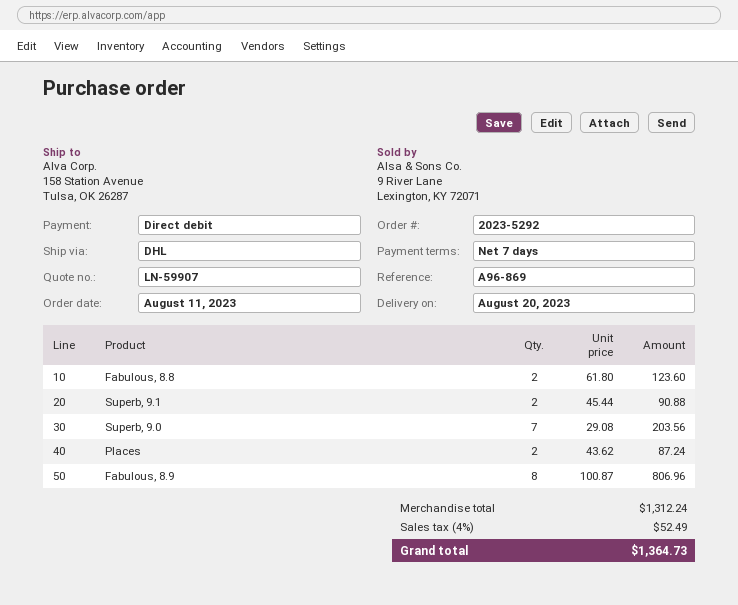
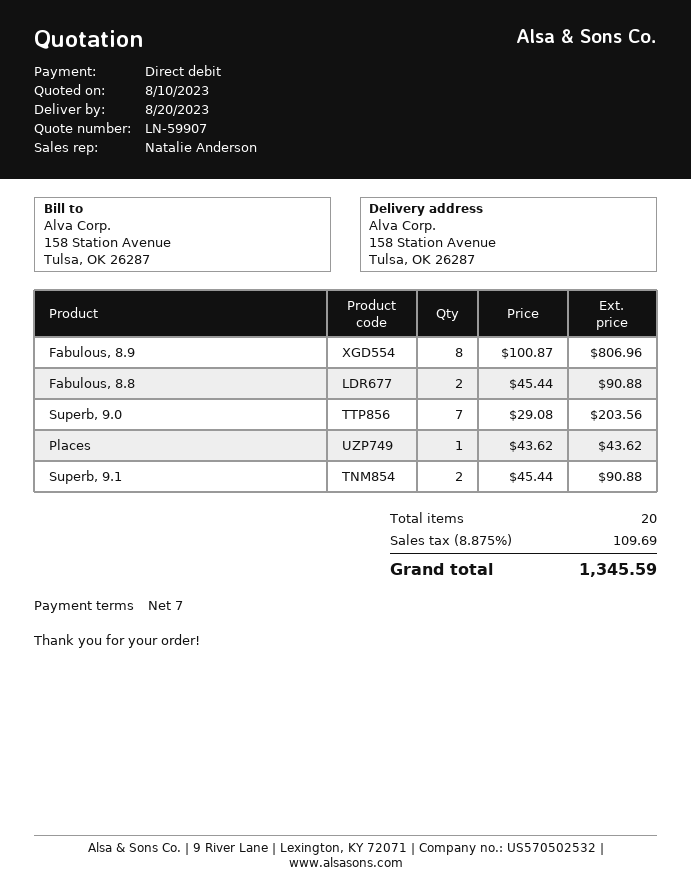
Fabulous, 8.8: 2 x 61.80 = 123.60 -> 2 x 45.44 = 90.88
Places: 2 x 43.62 = 87.24 -> 1 x 43.62 = 43.62
tax: 4% = 52.49 -> 8.875% = 109.69
total: 1364.73 -> 1345.59

